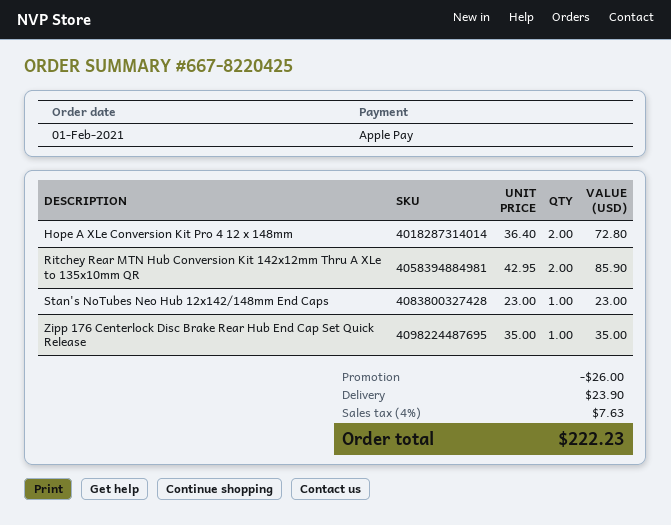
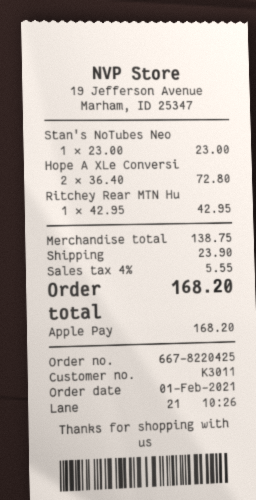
Ritchey Rear MTN Hub Conversion Kit 142x12mm Thru A XLe to 135x10mm QR: 2 x 42.95 = 85.90 -> 1 x 42.95 = 42.95
Zipp 176 Centerlock Disc Brake Rear Hub End Cap Set Quick Release: 1 x 35.00 = 35.00 -> none
discount: 26.00 -> none
tax: 4% = 7.63 -> 4% = 5.55
total: 222.23 -> 168.20

